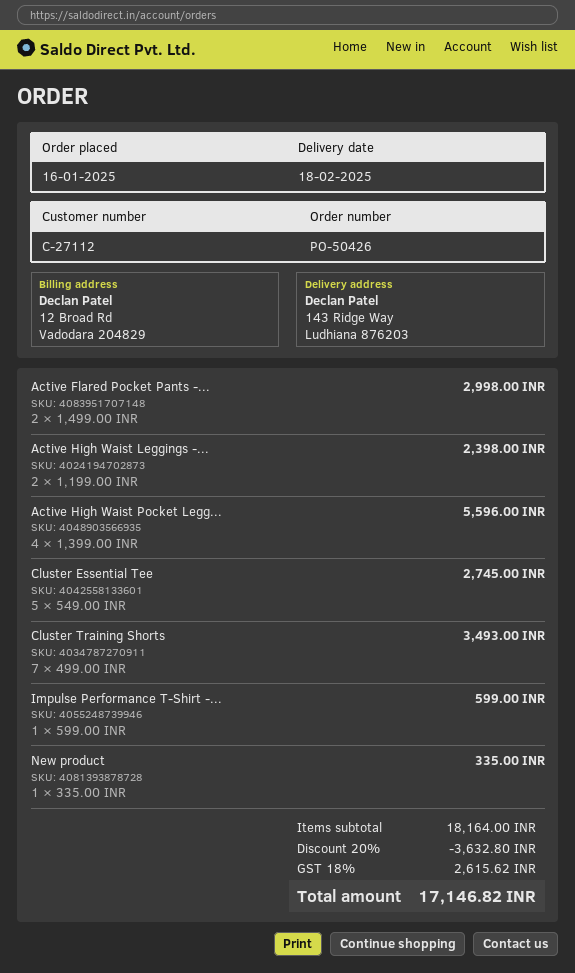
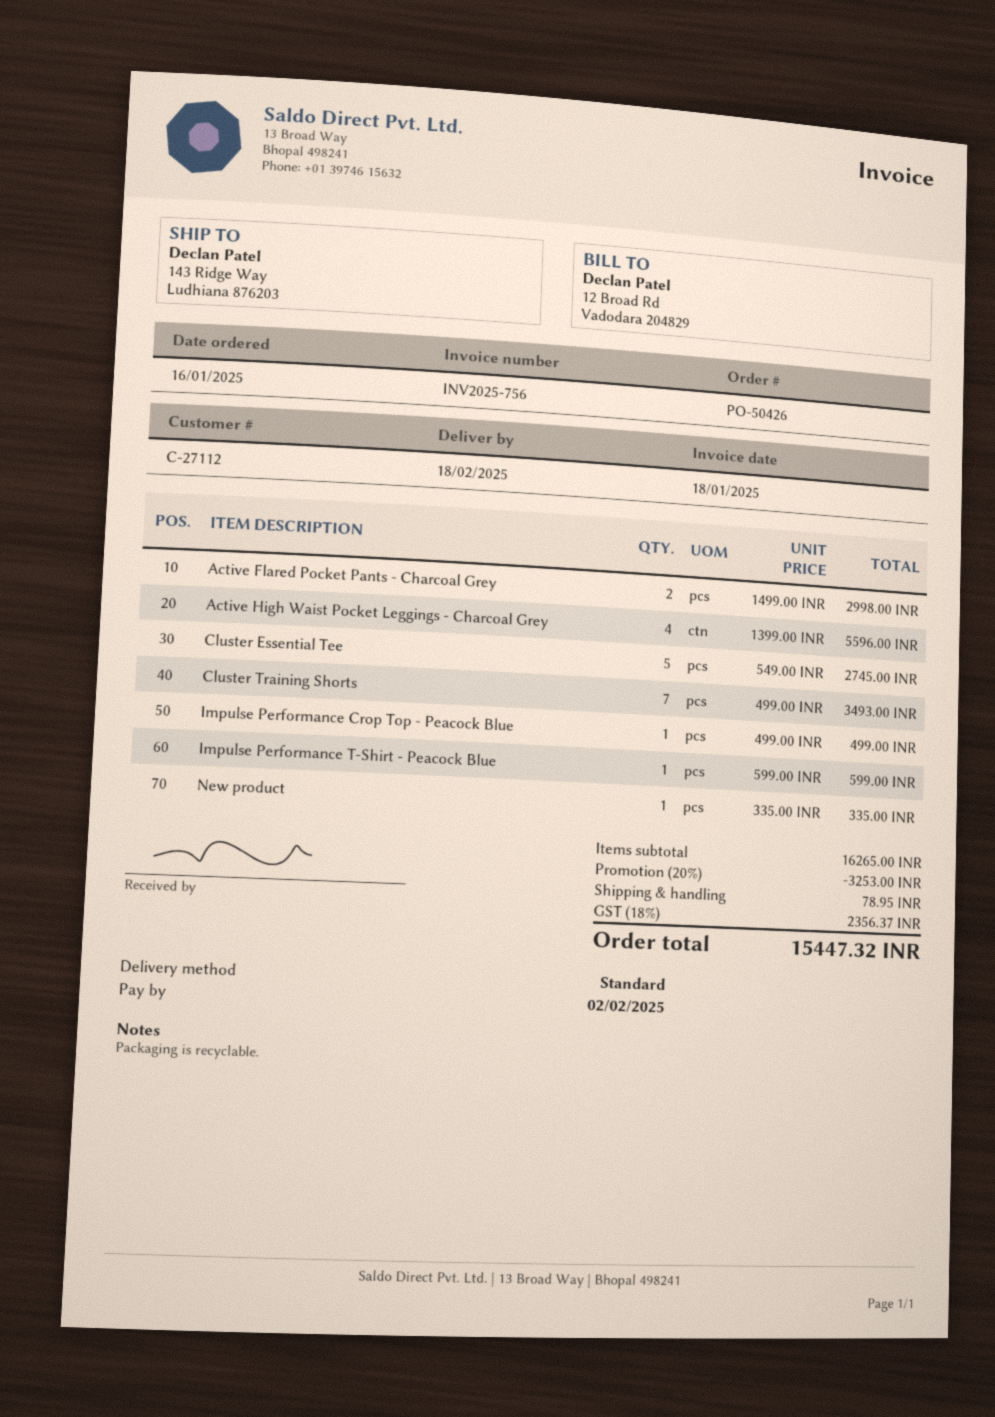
Active High Waist Leggings -...: 2 x 1199.00 = 2398.00 -> none
Impulse Performance Crop Top - Peacock Blue: none -> 1 x 499.00 = 499.00
subtotal: 18164.00 -> 16265.00
discount: 20% = 3632.80 -> 20% = 3253.00
shipping: none -> 78.95
tax: 18% = 2615.62 -> 18% = 2356.37
total: 17146.82 -> 15447.32

